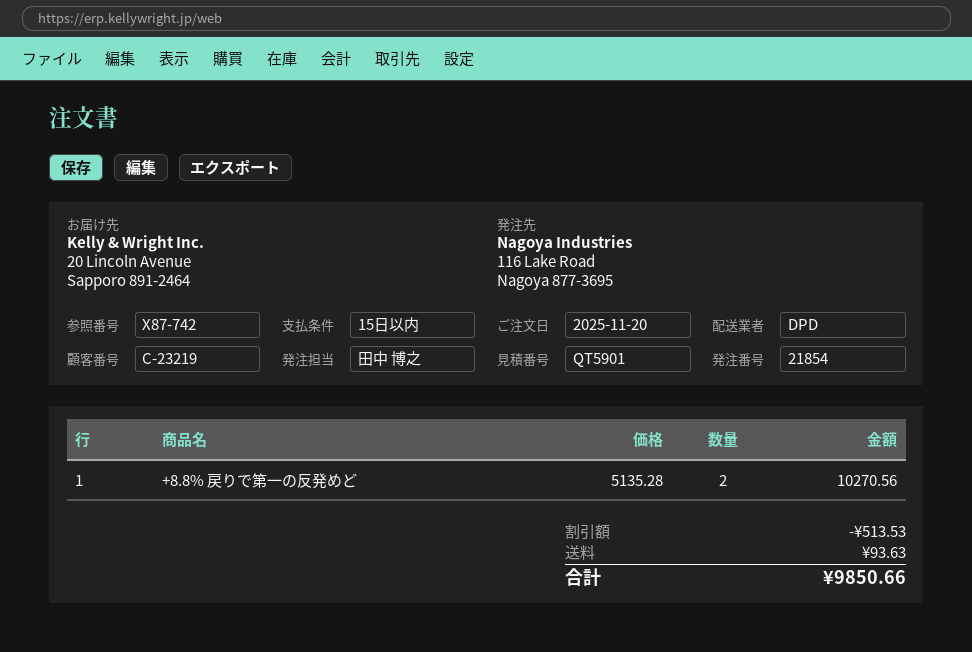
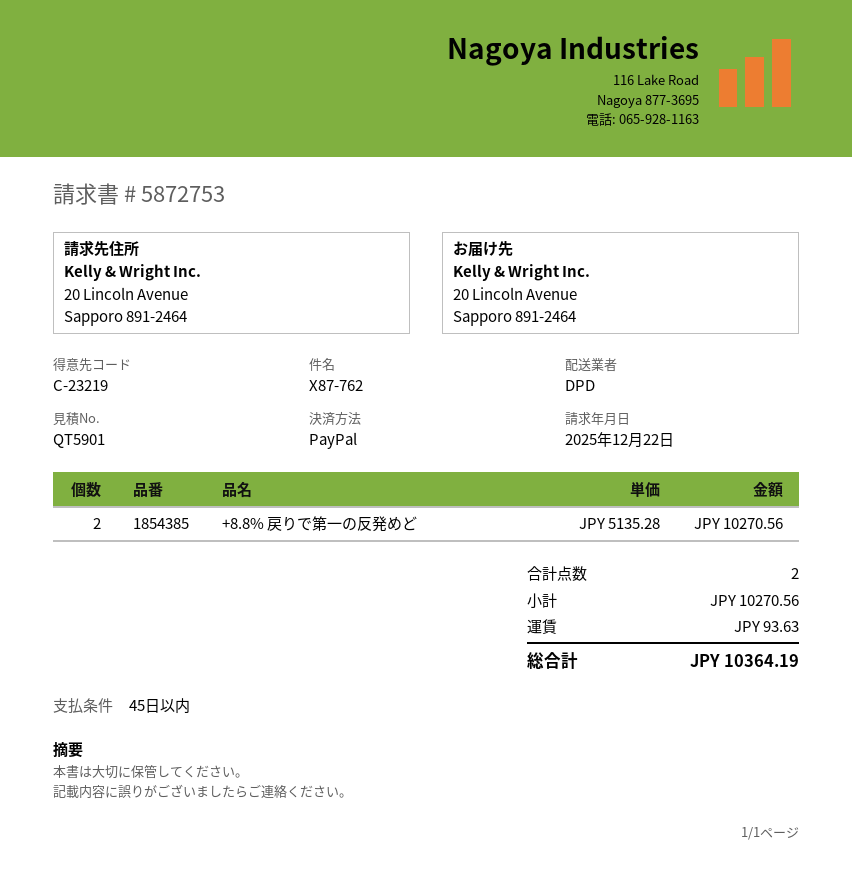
payment terms: 15 days -> 45 days
reference: X87-742 -> X87-762
discount: 513.53 -> none
total: 9850.66 -> 10364.19

